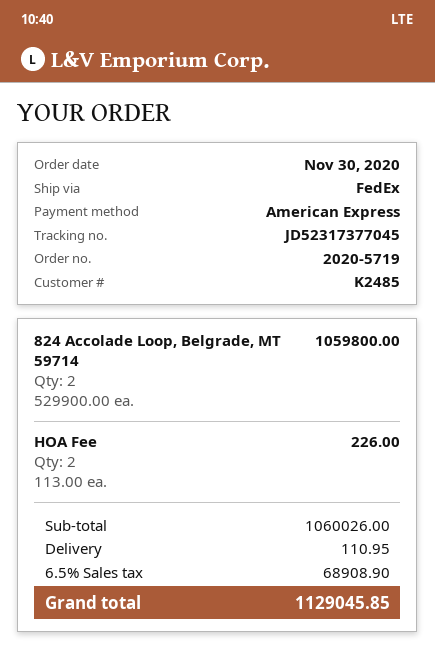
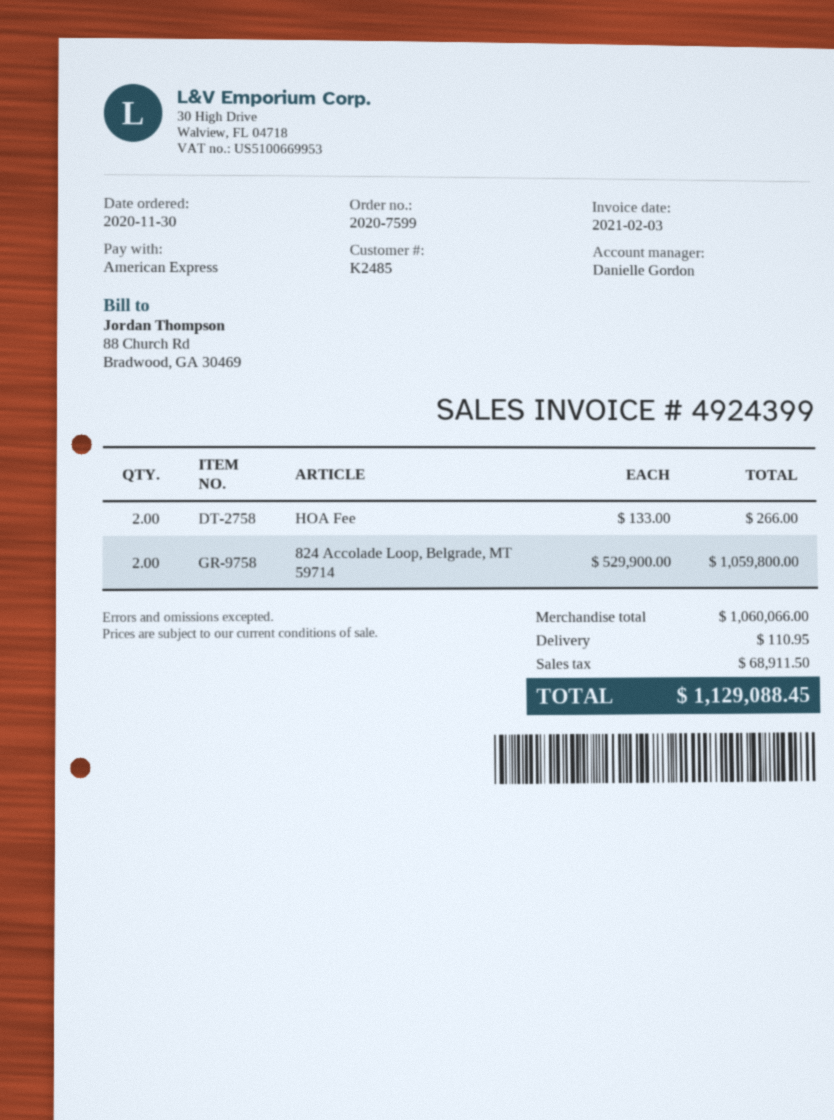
order number: 2020-5719 -> 2020-7599
HOA Fee: 2 x 113.00 = 226.00 -> 2 x 133.00 = 266.00
subtotal: 1060026.00 -> 1060066.00
tax: 68908.90 -> 68911.50
total: 1129045.85 -> 1129088.45

